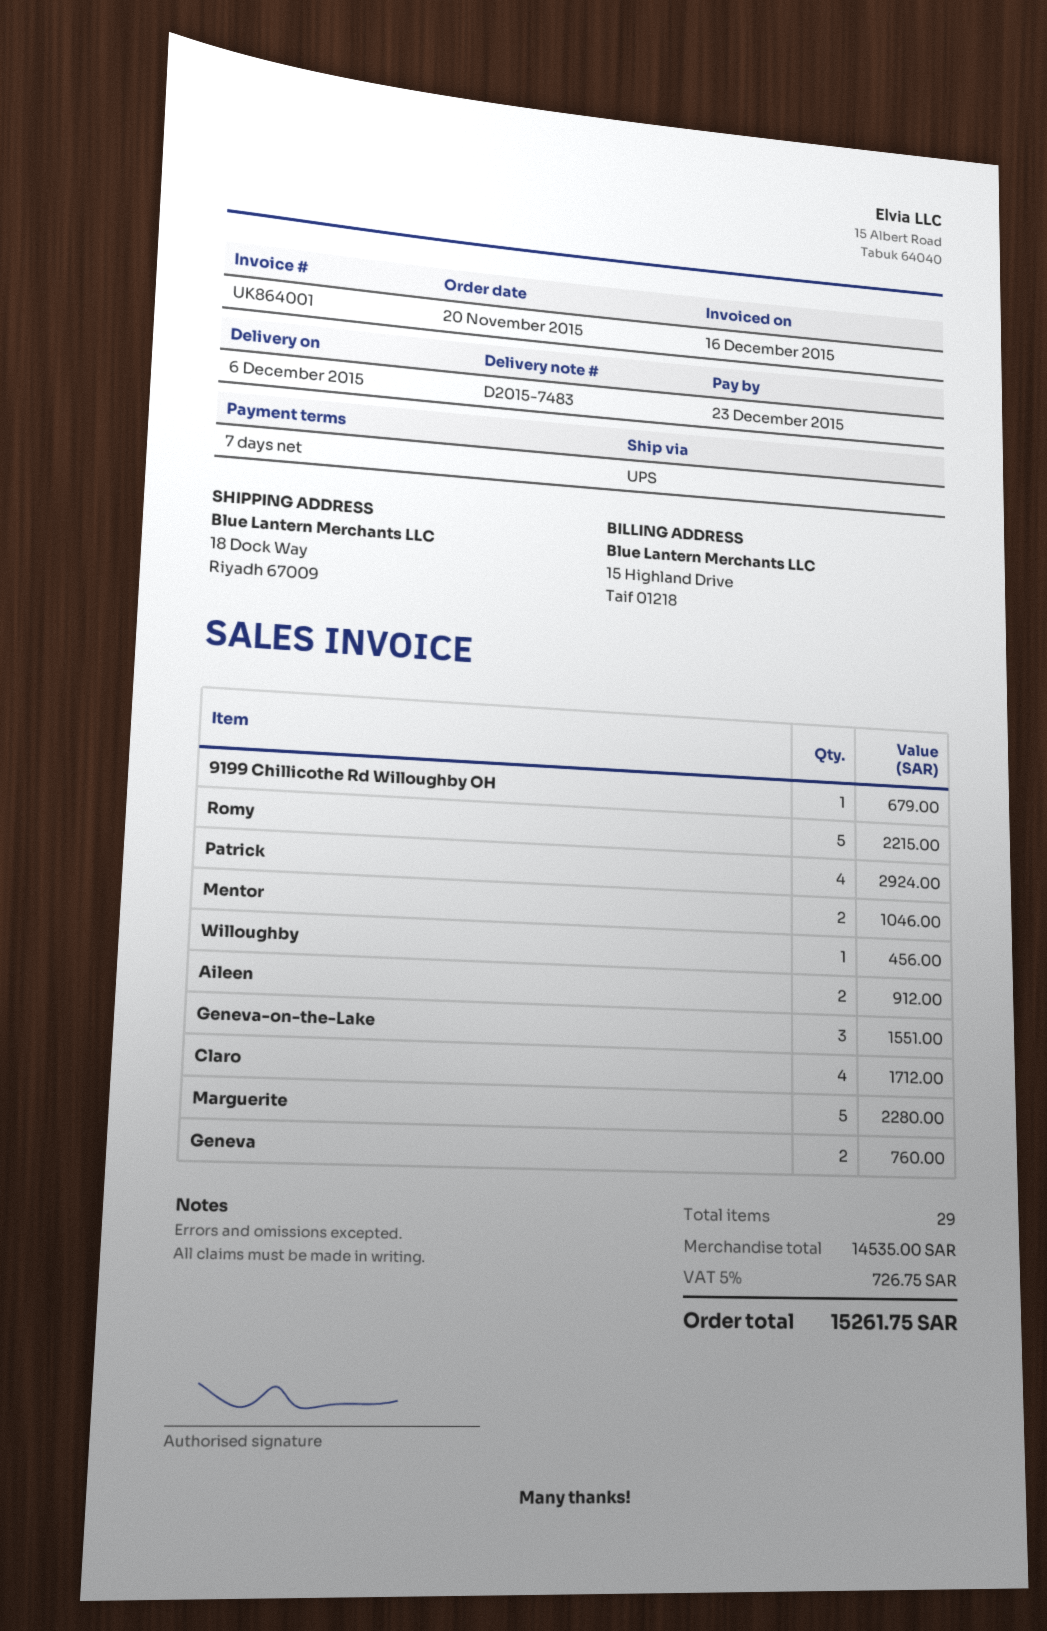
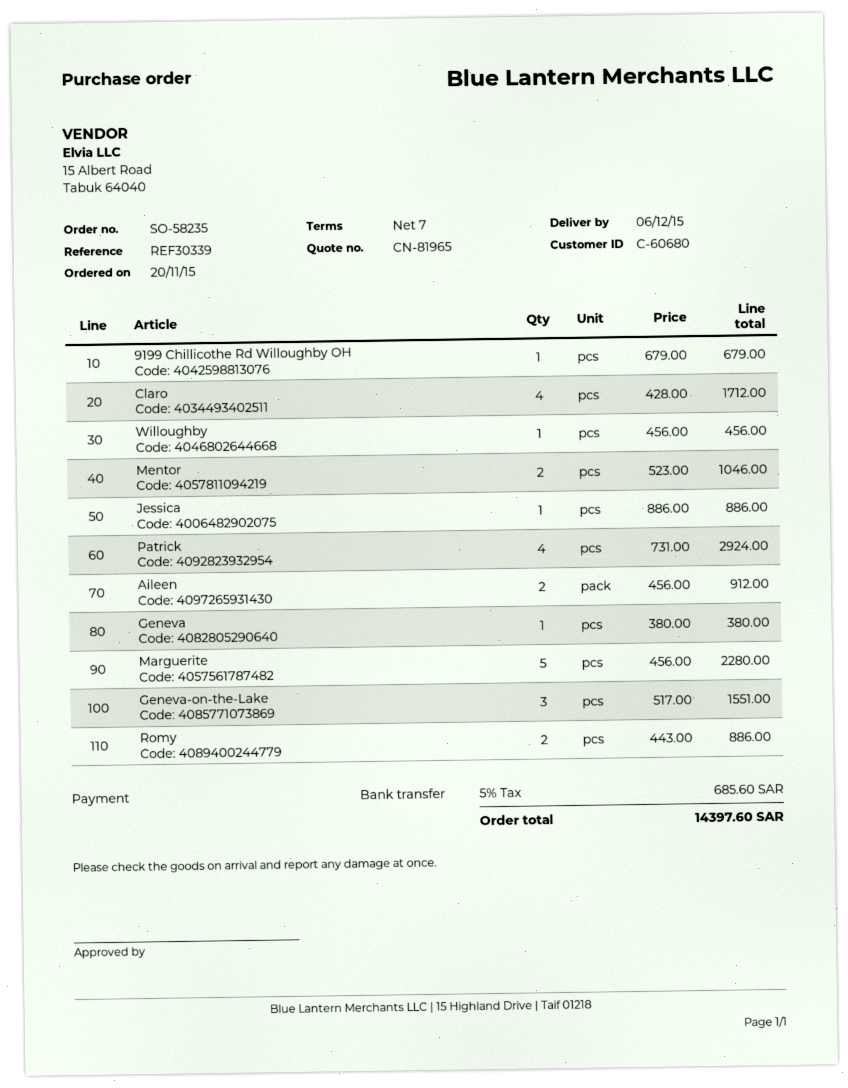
Romy: 5 for 2215.00 -> 2 for 886.00
Geneva: 2 for 760.00 -> 1 for 380.00
Jessica: none -> 1 for 886.00
tax: 5% = 726.75 -> 5% = 685.60
total: 15261.75 -> 14397.60

